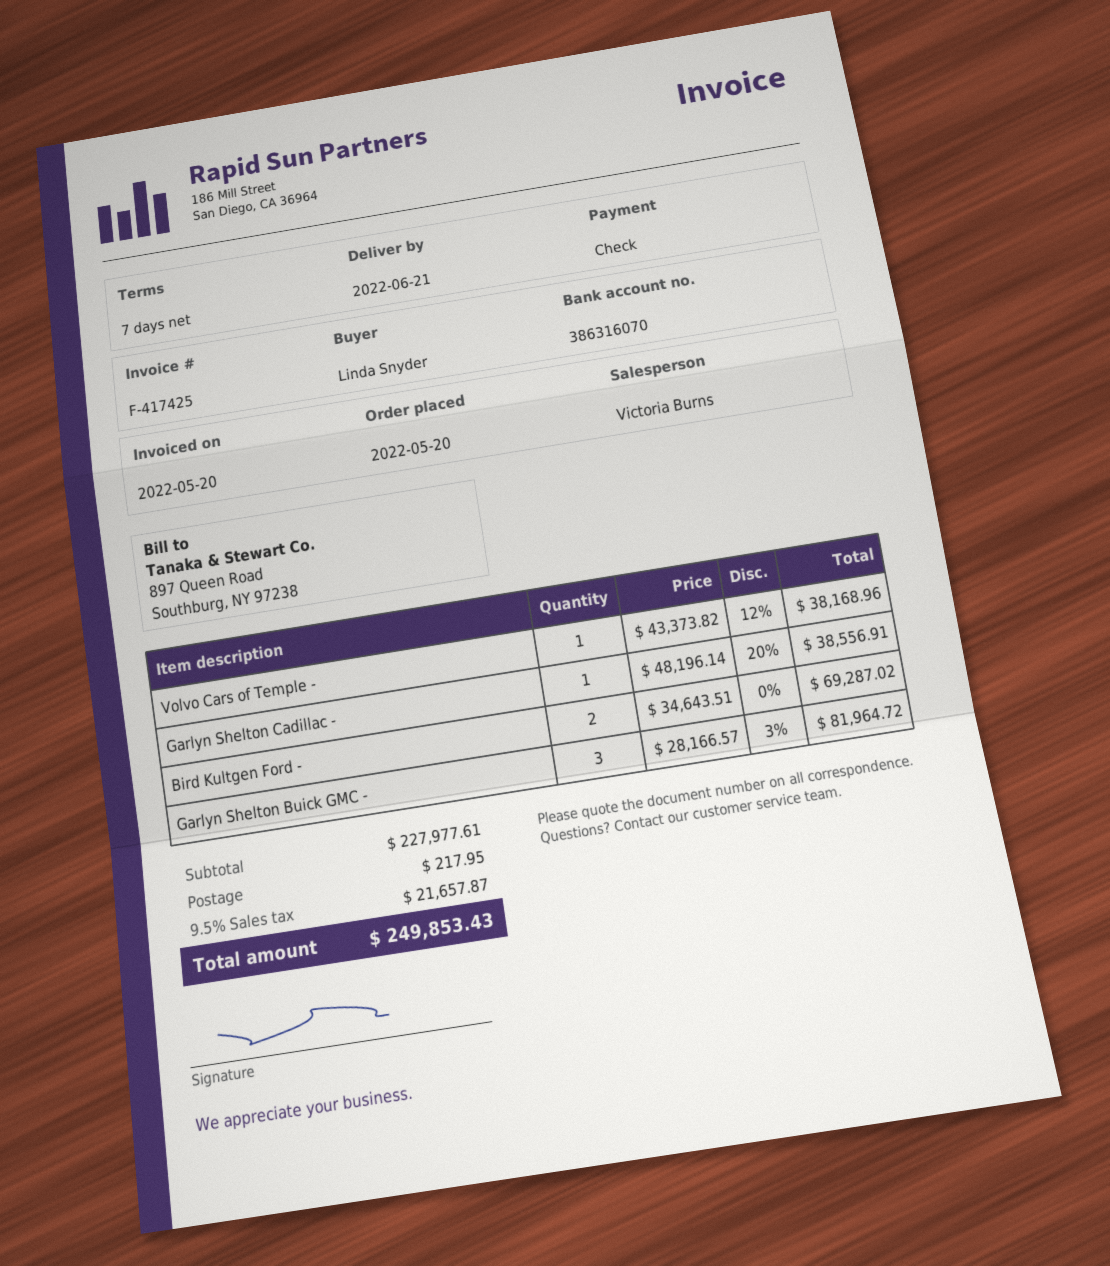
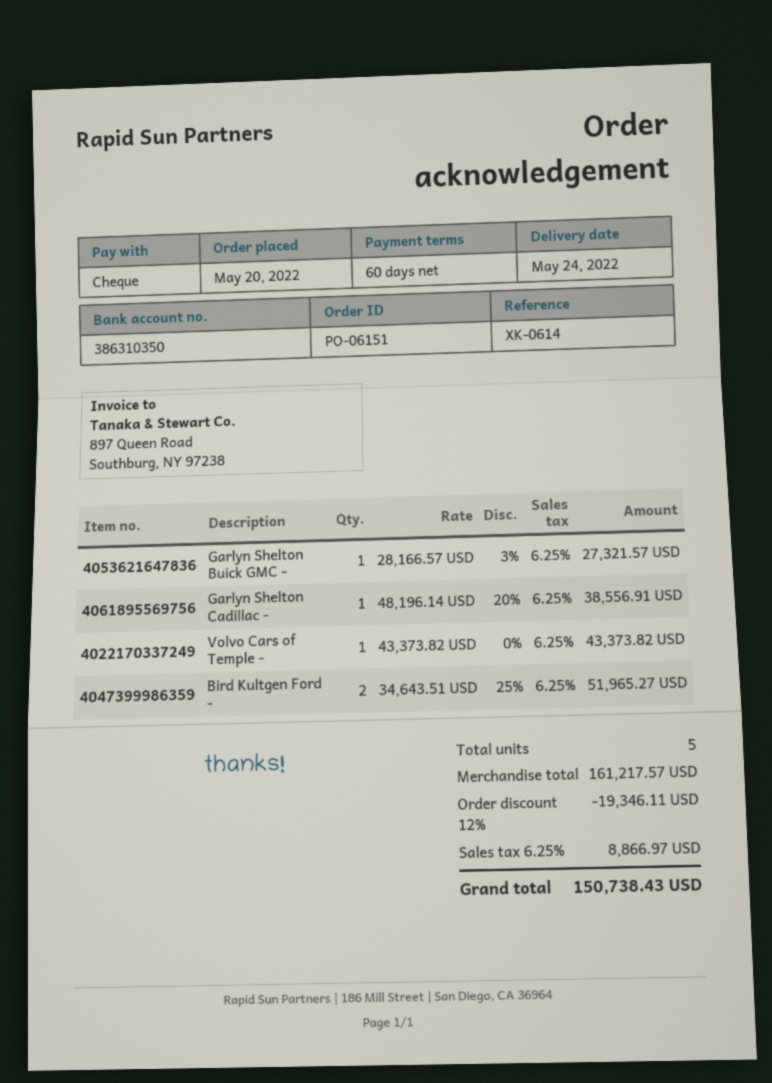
delivery date: 2022-06-21 -> 2022-05-24
payment terms: 7 days -> 60 days
bank account: 386316070 -> 386310350
Volvo Cars of Temple -: 1 x 43373.82 - 12% = 38168.96 -> 1 x 43373.82 = 43373.82
Bird Kultgen Ford -: 2 x 34643.51 = 69287.02 -> 2 x 34643.51 - 25% = 51965.27
Garlyn Shelton Buick GMC -: 3 x 28166.57 - 3% = 81964.72 -> 1 x 28166.57 - 3% = 27321.57
subtotal: 227977.61 -> 161217.57
discount: none -> 12% = 19346.11
shipping: 217.95 -> none
tax: 9.5% = 21657.87 -> 6.25% = 8866.97
total: 249853.43 -> 150738.43

